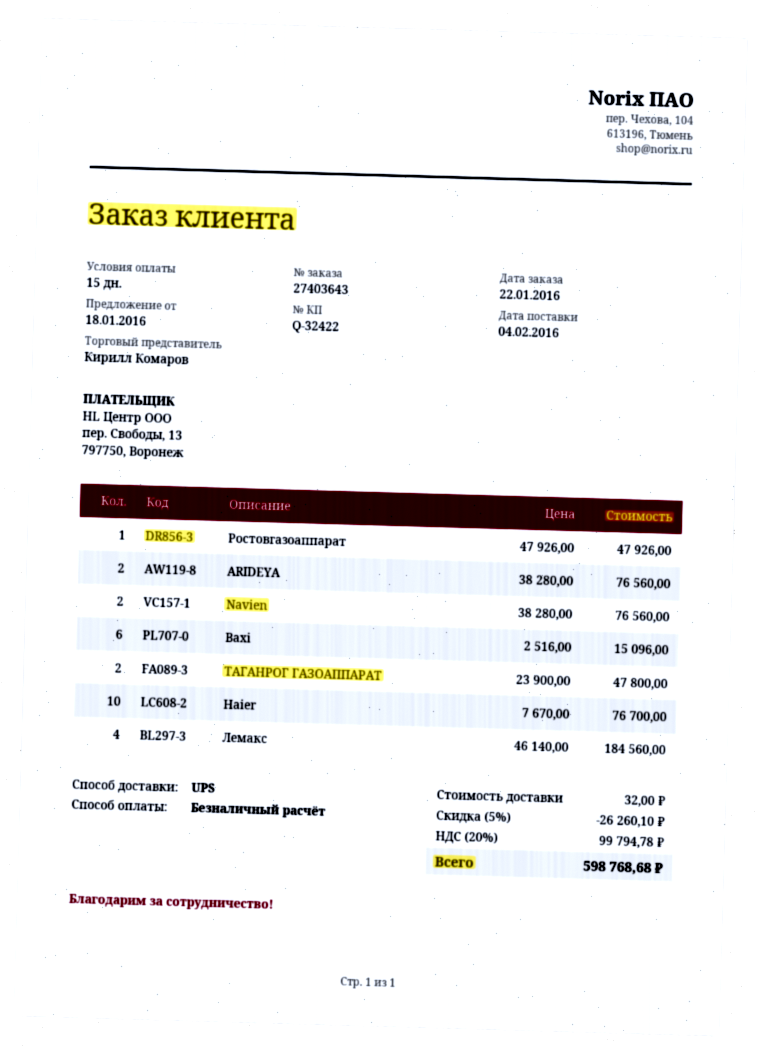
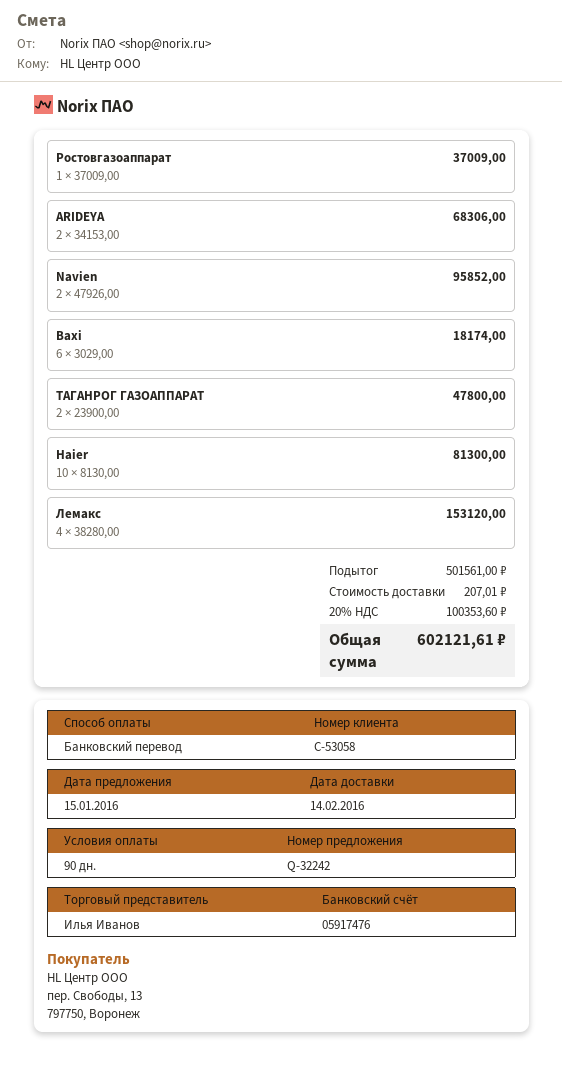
quote number: Q-32422 -> Q-32242
quote date: 2016-01-18 -> 2016-01-15
delivery date: 2016-02-04 -> 2016-02-14
payment terms: 15 days -> 90 days
sales rep: Кирилл Комаров -> Илья Иванов
Ростовгазоаппарат: 1 x 47926.00 = 47926.00 -> 1 x 37009.00 = 37009.00
ARIDEYA: 2 x 38280.00 = 76560.00 -> 2 x 34153.00 = 68306.00
Navien: 2 x 38280.00 = 76560.00 -> 2 x 47926.00 = 95852.00
Baxi: 6 x 2516.00 = 15096.00 -> 6 x 3029.00 = 18174.00
Haier: 10 x 7670.00 = 76700.00 -> 10 x 8130.00 = 81300.00
Лемакс: 4 x 46140.00 = 184560.00 -> 4 x 38280.00 = 153120.00
discount: 5% = 26260.10 -> none
shipping: 32.00 -> 207.01
tax: 20% = 99794.78 -> 20% = 100353.60
total: 598768.68 -> 602121.61

